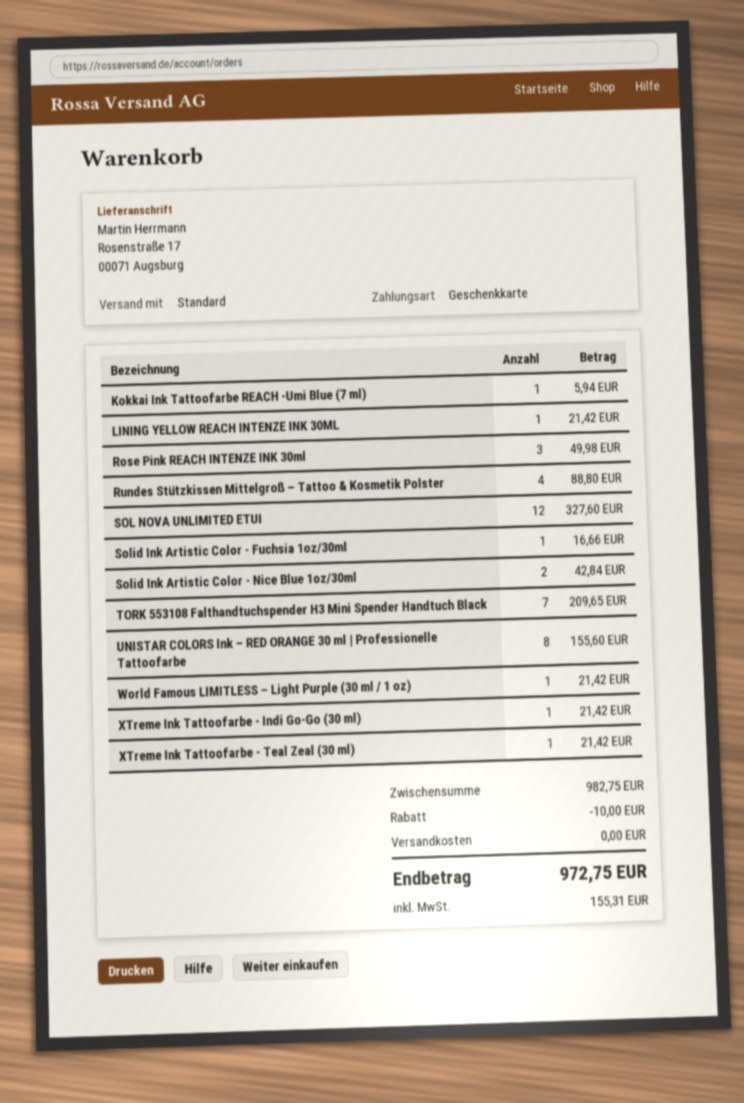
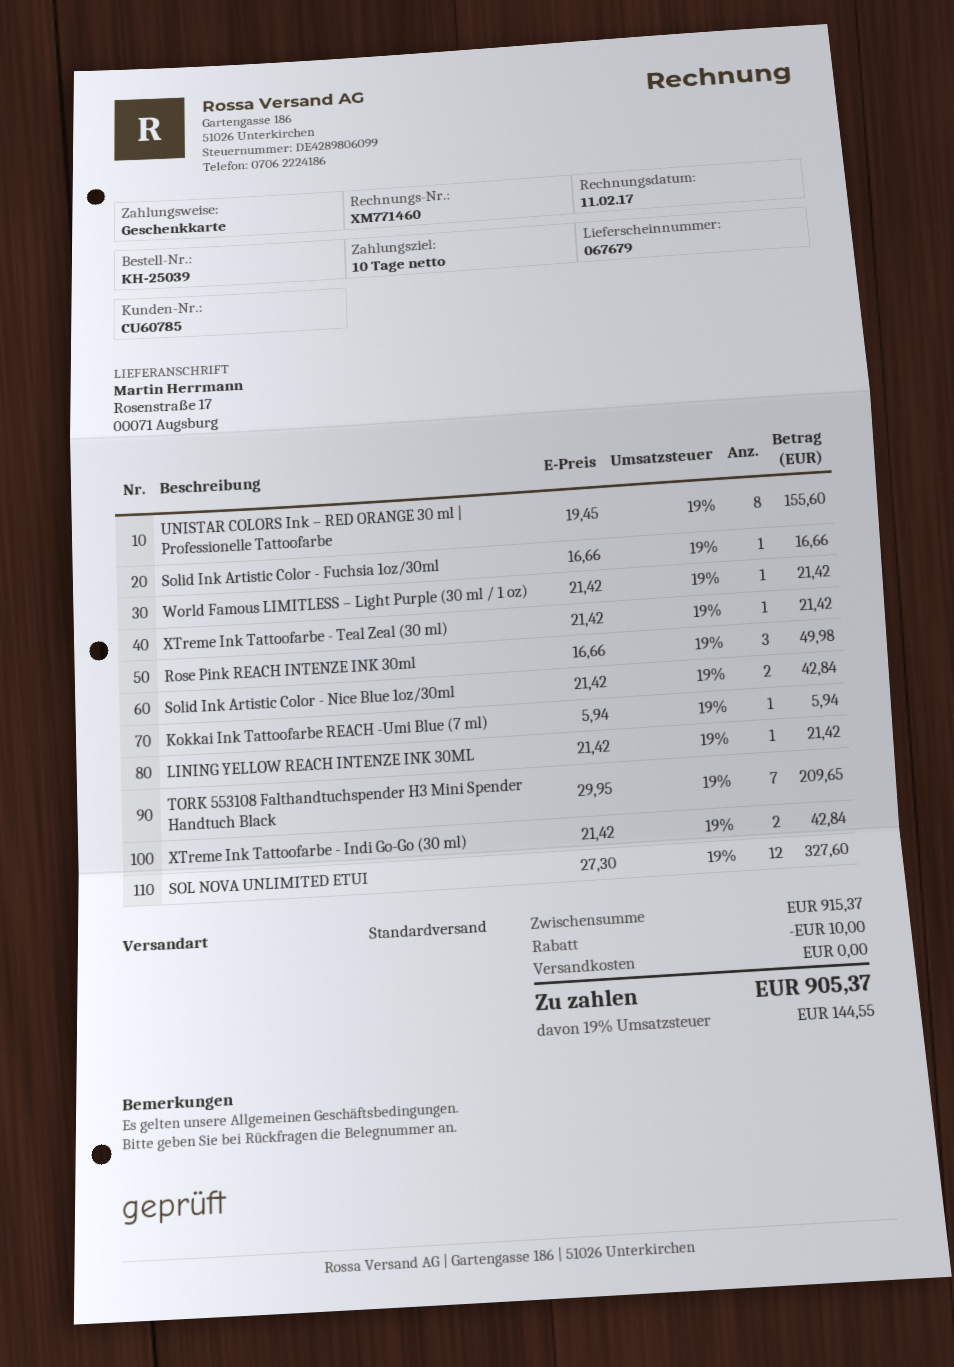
Rundes Stützkissen Mittelgroß – Tattoo & Kosmetik Polster: 4 for 88.80 -> none
XTreme Ink Tattoofarbe - Indi Go-Go (30 ml): 1 for 21.42 -> 2 for 42.84
subtotal: 982.75 -> 915.37
tax: 155.31 -> 144.55
total: 972.75 -> 905.37

